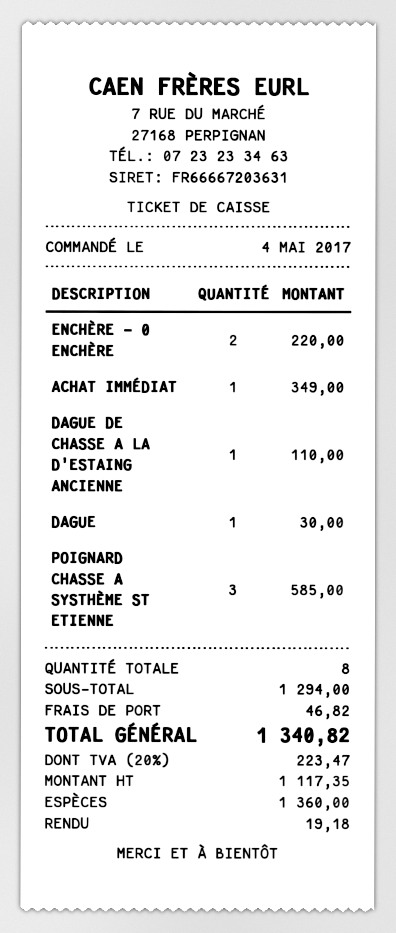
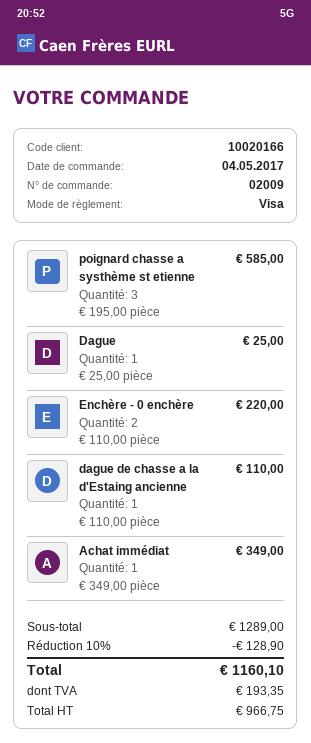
payment method: cash -> Visa
DAGUE: 1 for 30.00 -> 1 for 25.00
subtotal: 1294.00 -> 1289.00
discount: none -> 10% = 128.90
shipping: 46.82 -> none
net: 1117.35 -> 966.75
tax: 223.47 -> 193.35
total: 1340.82 -> 1160.10

